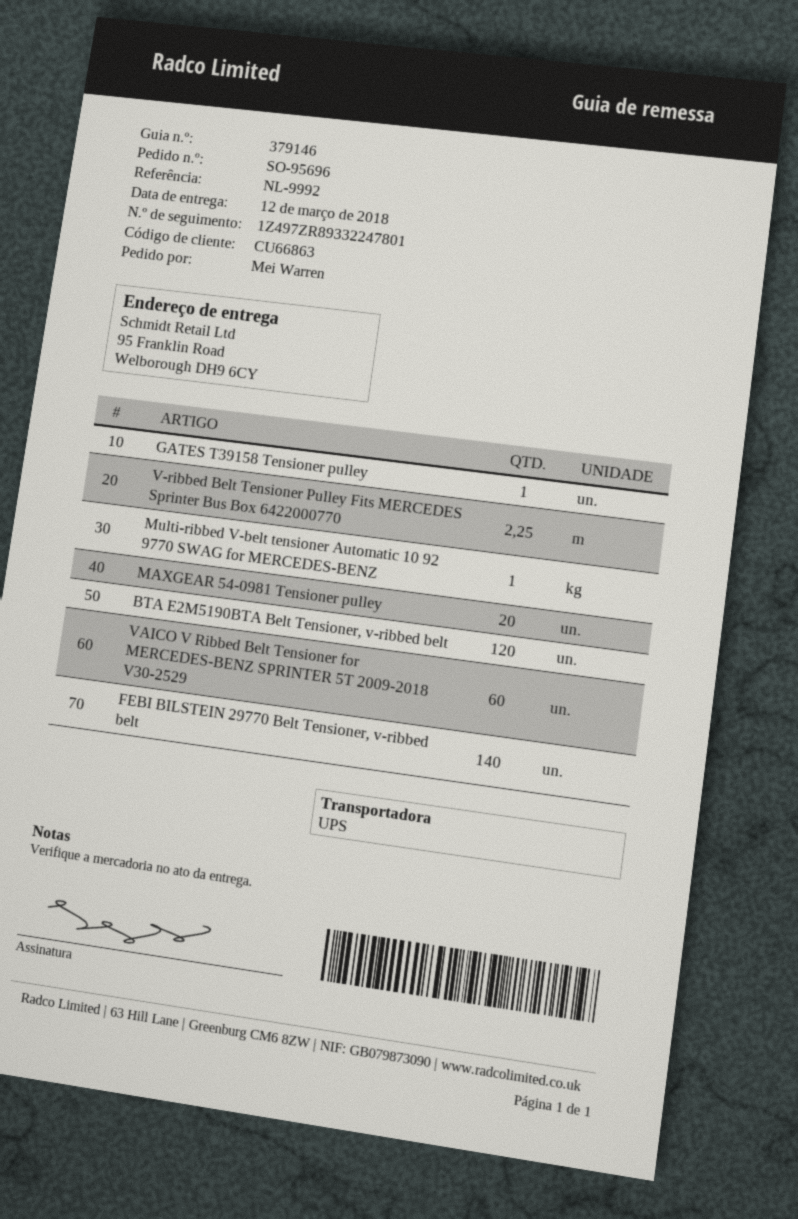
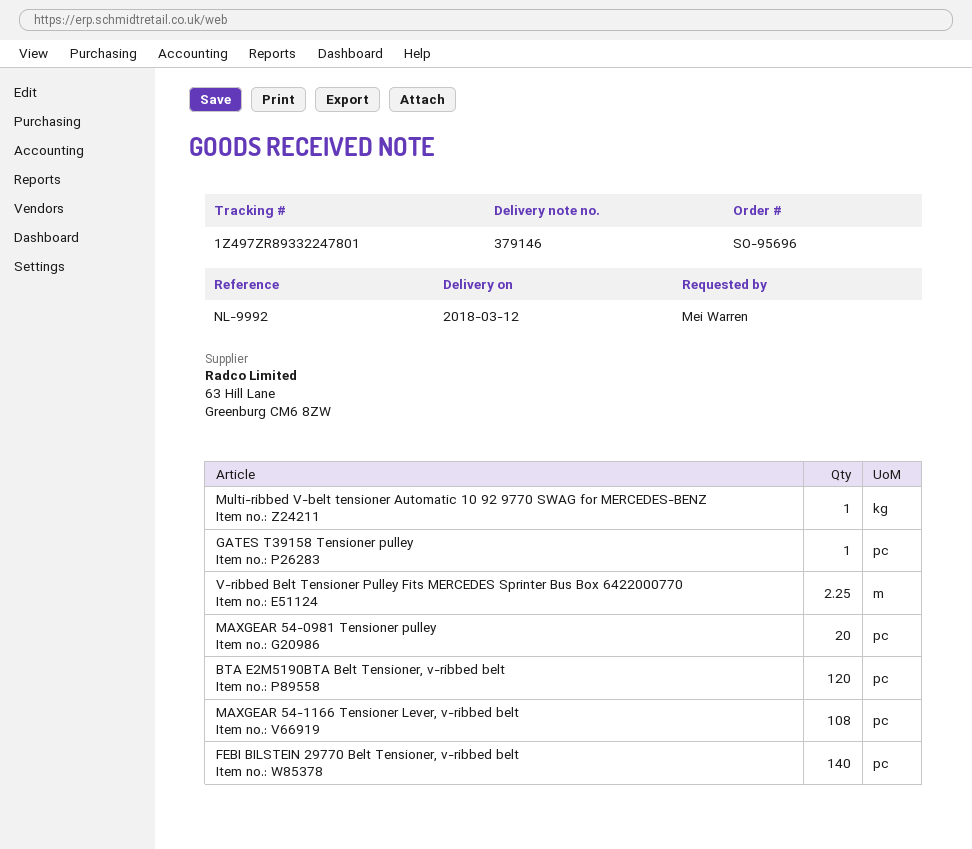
VAICO V Ribbed Belt Tensioner for MERCEDES-BENZ SPRINTER 5T 2009-2018 V30-2529: 60 -> none
MAXGEAR 54-1166 Tensioner Lever, v-ribbed belt: none -> 108

